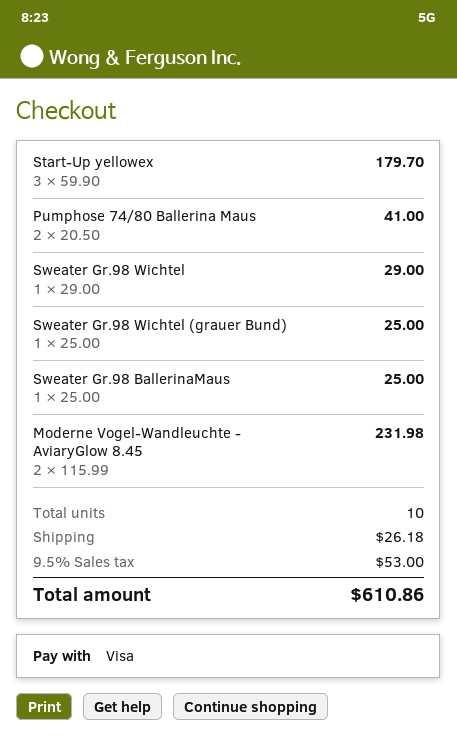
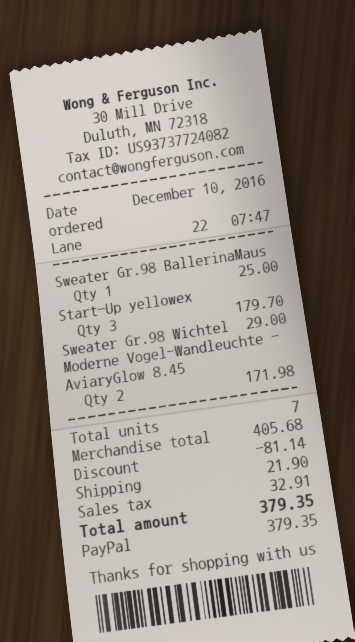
payment method: Visa -> PayPal
Pumphose 74/80 Ballerina Maus: 2 for 41.00 -> none
Sweater Gr.98 Wichtel (grauer Bund): 1 for 25.00 -> none
Moderne Vogel-Wandleuchte - AviaryGlow 8.45: 2 for 231.98 -> 2 for 171.98
total quantity: 10 -> 7
discount: none -> 81.14
shipping: 26.18 -> 21.90
tax: 53.00 -> 32.91
total: 610.86 -> 379.35

